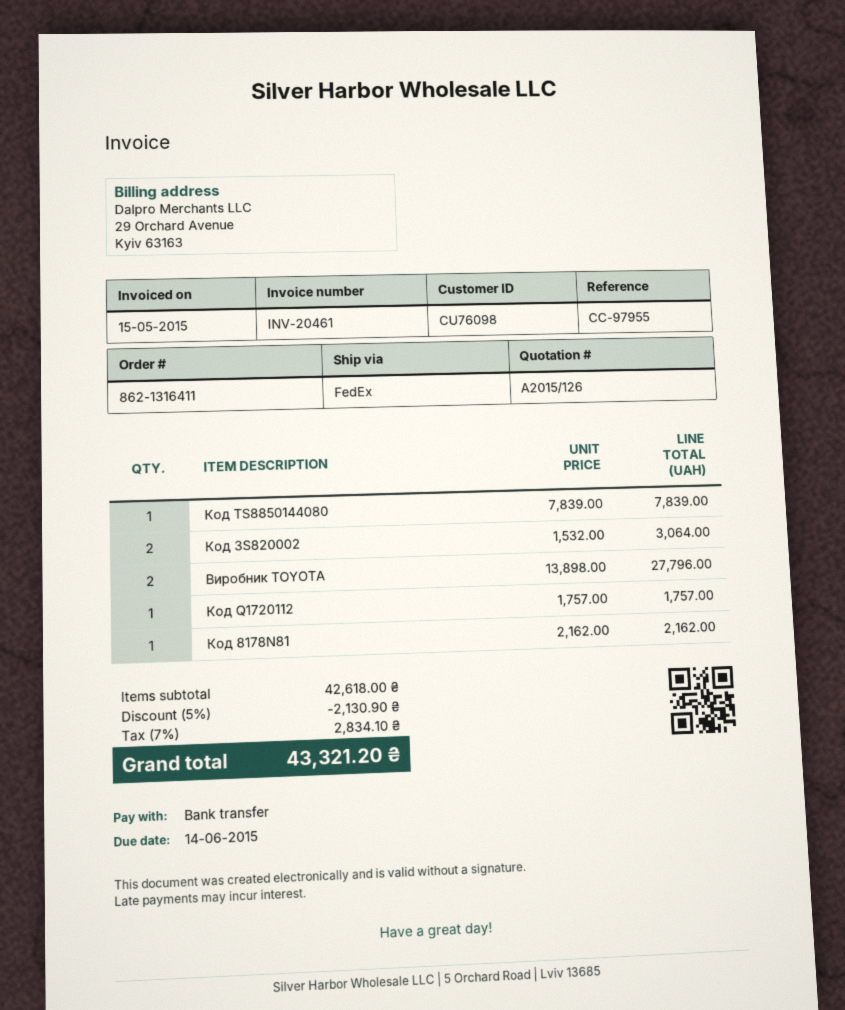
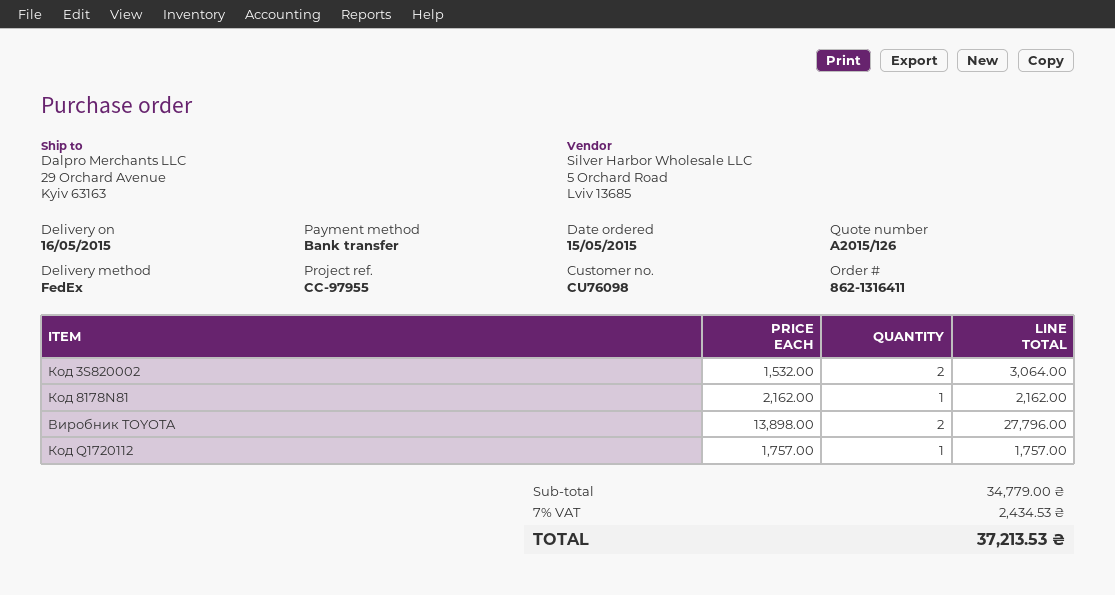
Код TS8850144080: 1 x 7839.00 = 7839.00 -> none
subtotal: 42618.00 -> 34779.00
discount: 5% = 2130.90 -> none
tax: 7% = 2834.10 -> 7% = 2434.53
total: 43321.20 -> 37213.53

